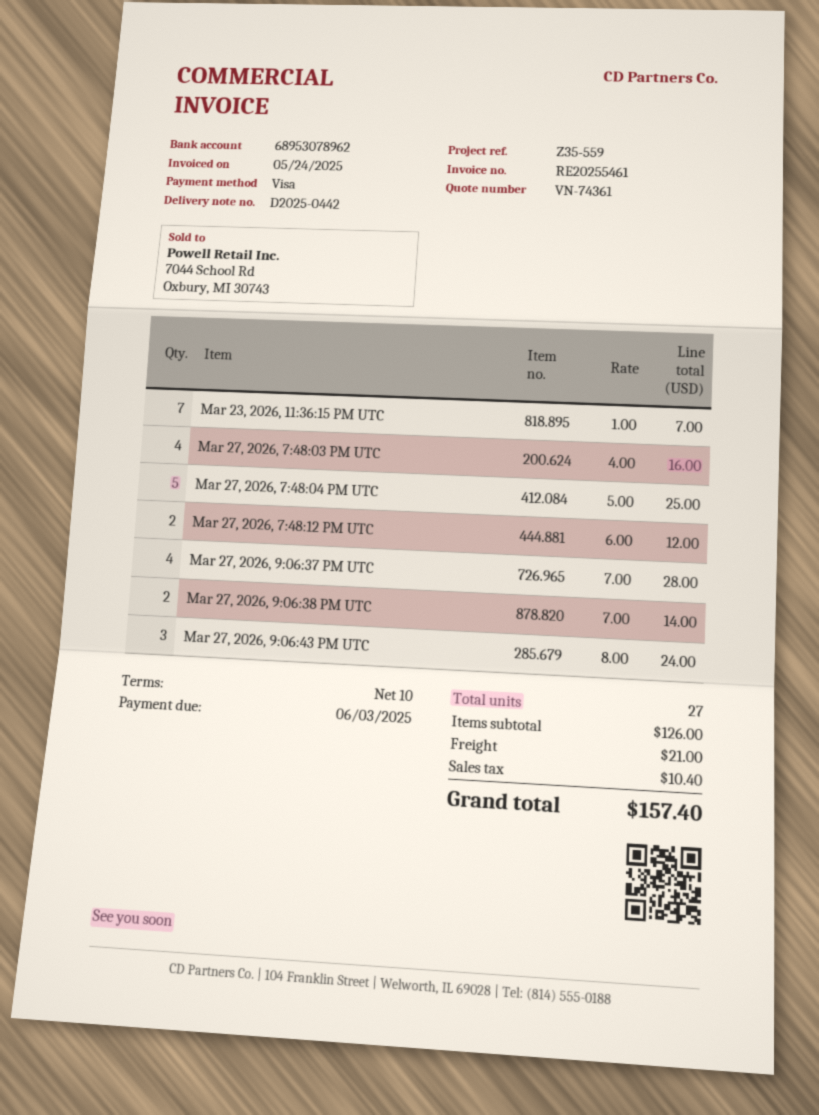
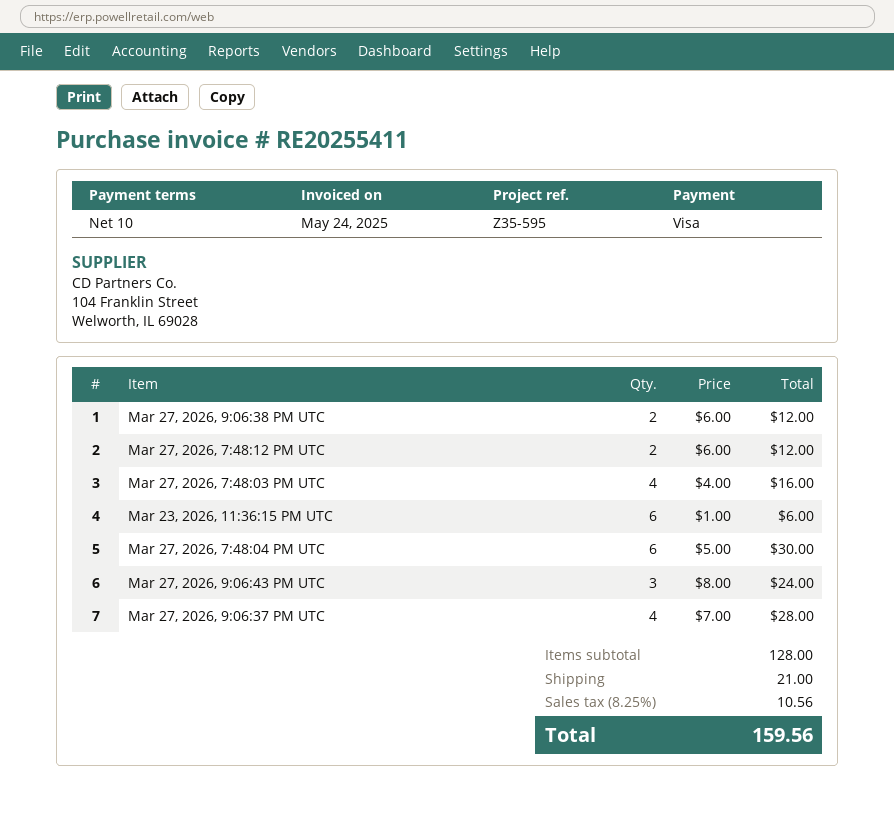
invoice number: RE20255461 -> RE20255411
reference: Z35-559 -> Z35-595
Mar 23, 2026, 11:36:15 PM UTC: 7 x 1.00 = 7.00 -> 6 x 1.00 = 6.00
Mar 27, 2026, 7:48:04 PM UTC: 5 x 5.00 = 25.00 -> 6 x 5.00 = 30.00
Mar 27, 2026, 9:06:38 PM UTC: 2 x 7.00 = 14.00 -> 2 x 6.00 = 12.00
subtotal: 126.00 -> 128.00
tax: 10.40 -> 10.56
total: 157.40 -> 159.56

